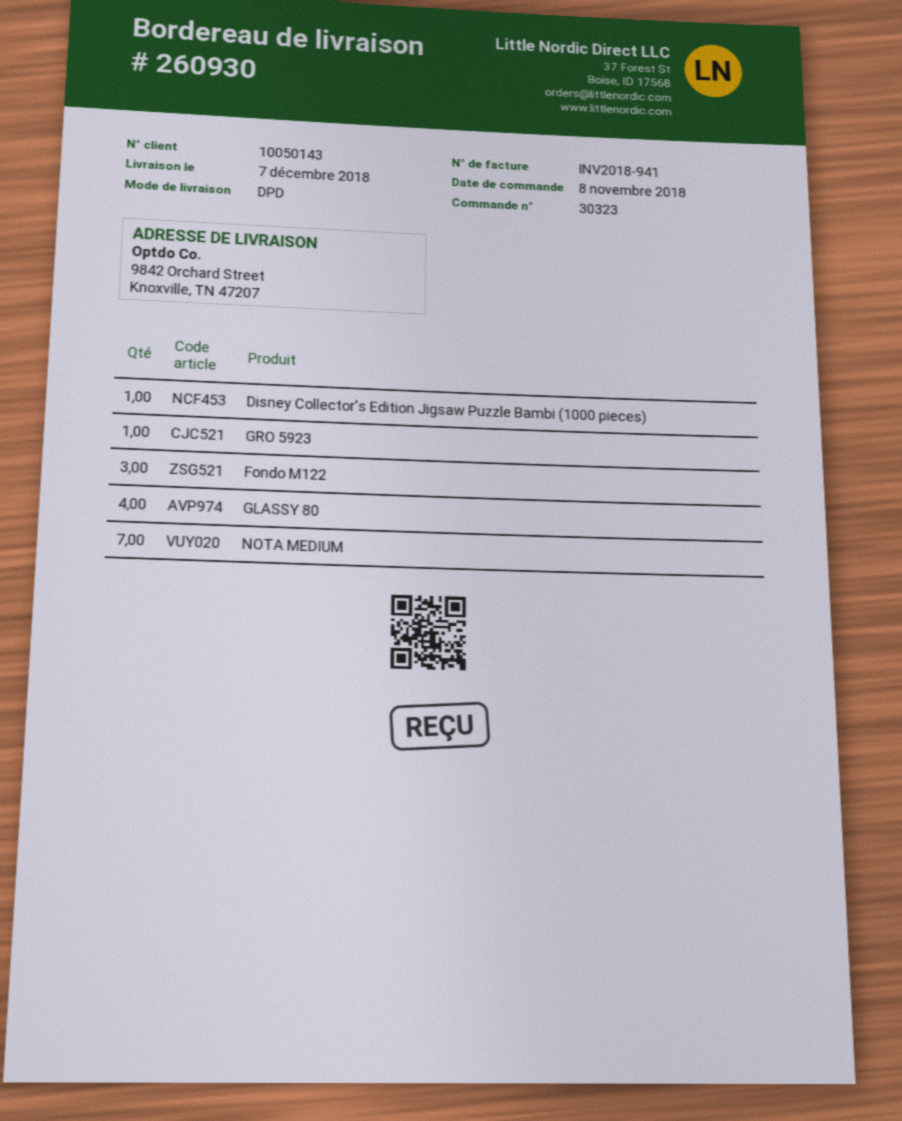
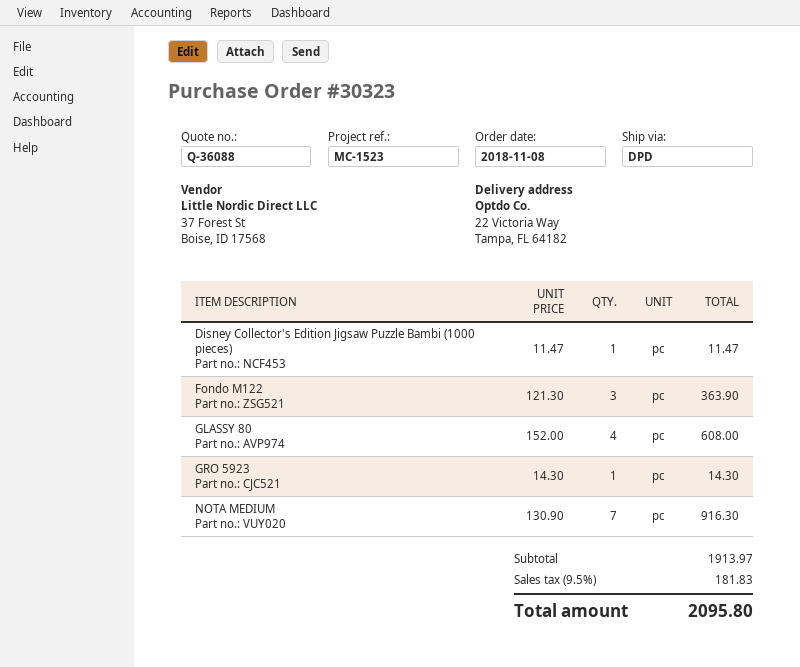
ship to: 9842 Orchard Street, Knoxville, TN 47207 -> 22 Victoria Way, Tampa, FL 64182

